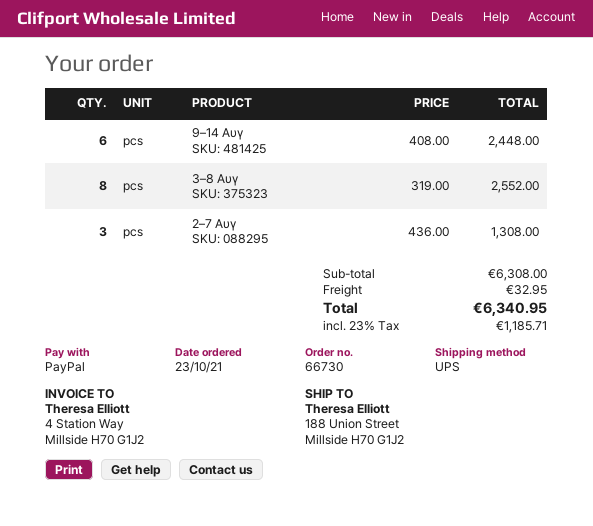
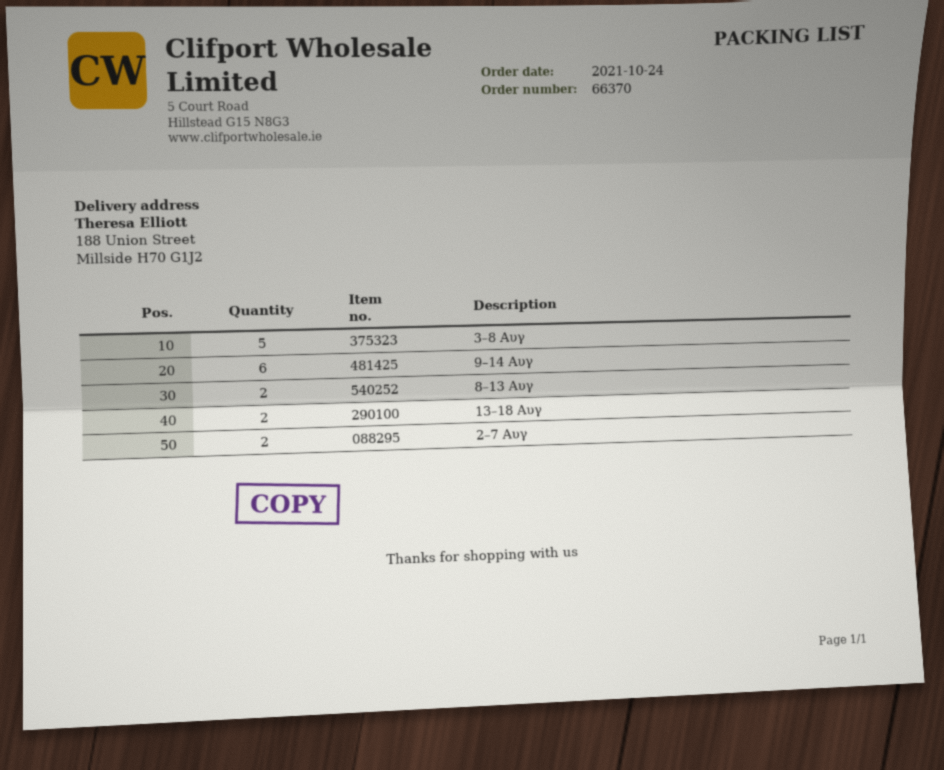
order number: 66730 -> 66370
order date: 2021-10-23 -> 2021-10-24
3–8 Αυγ: 8 -> 5
2–7 Αυγ: 3 -> 2
8–13 Αυγ: none -> 2
13–18 Αυγ: none -> 2

